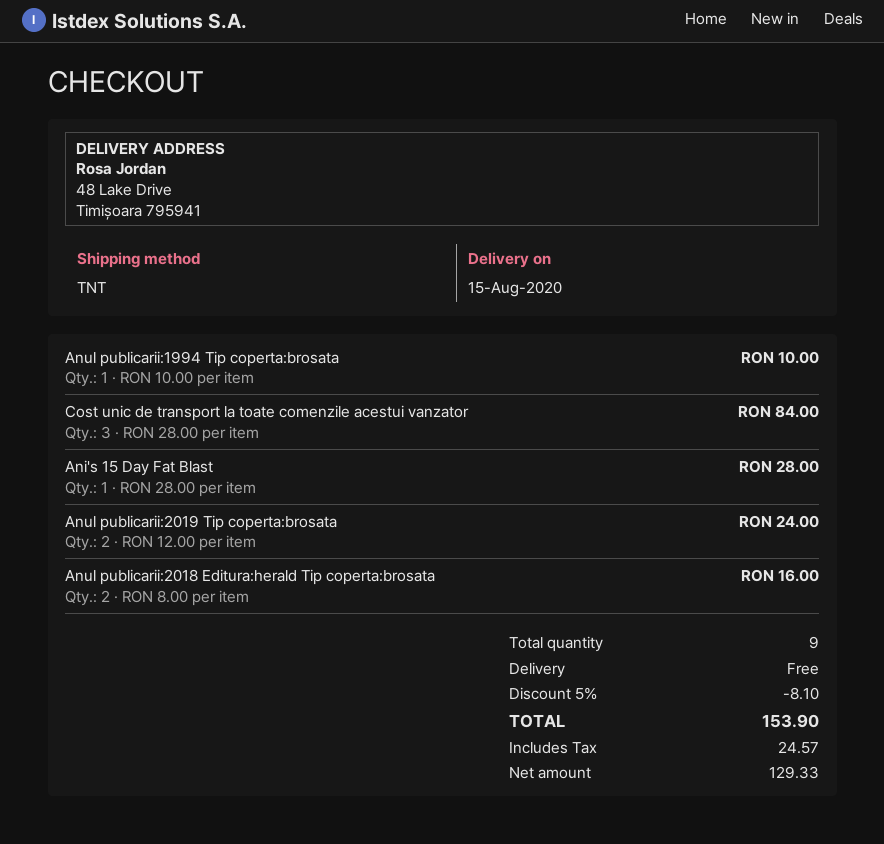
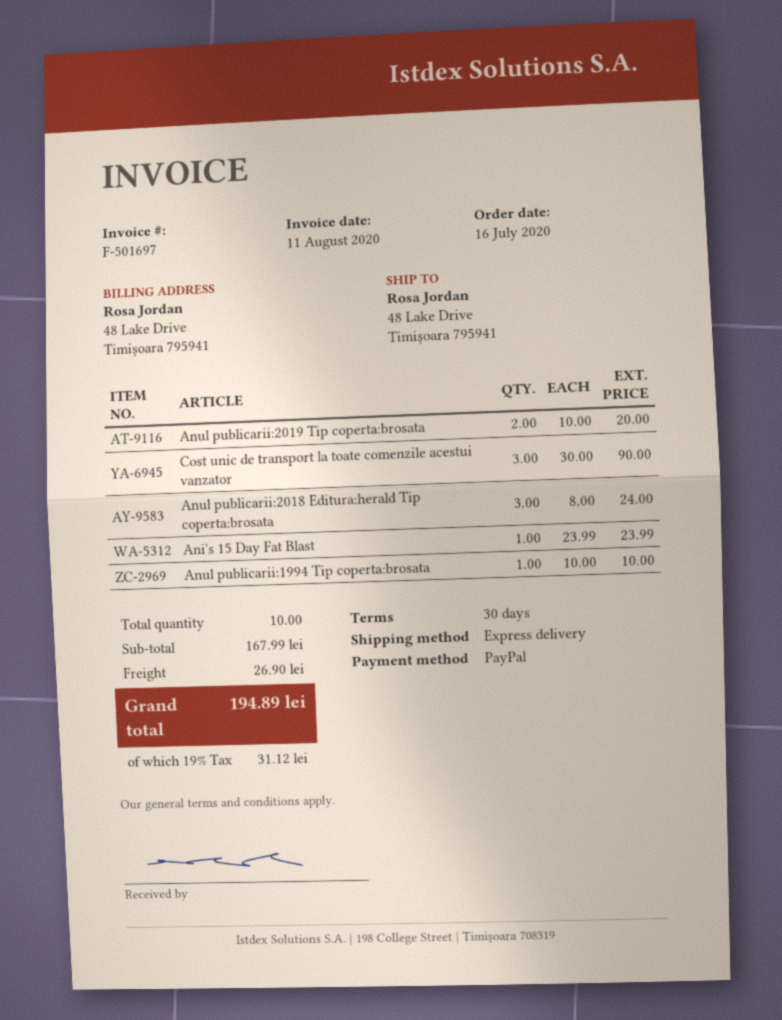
shipping method: TNT -> express
Cost unic de transport la toate comenzile acestui vanzator: 3 x 28.00 = 84.00 -> 3 x 30.00 = 90.00
Ani's 15 Day Fat Blast: 1 x 28.00 = 28.00 -> 1 x 23.99 = 23.99
Anul publicarii:2019 Tip coperta:brosata: 2 x 12.00 = 24.00 -> 2 x 10.00 = 20.00
Anul publicarii:2018 Editura:herald Tip coperta:brosata: 2 x 8.00 = 16.00 -> 3 x 8.00 = 24.00
total quantity: 9 -> 10
discount: 5% = 8.10 -> none
shipping: 0.00 -> 26.90
tax: 24.57 -> 31.12
total: 153.90 -> 194.89

